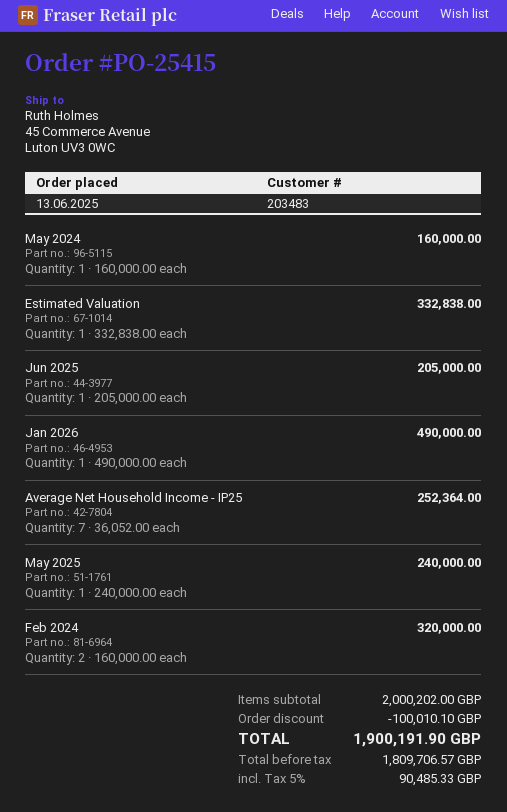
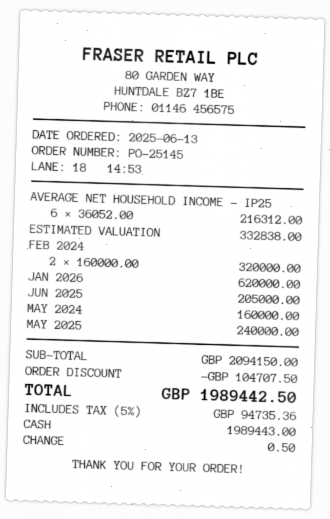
order number: PO-25415 -> PO-25145
Jan 2026: 1 x 490000.00 = 490000.00 -> 1 x 620000.00 = 620000.00
Average Net Household Income - IP25: 7 x 36052.00 = 252364.00 -> 6 x 36052.00 = 216312.00
subtotal: 2000202.00 -> 2094150.00
discount: 100010.10 -> 104707.50
tax: 5% = 90485.33 -> 5% = 94735.36
total: 1900191.90 -> 1989442.50

